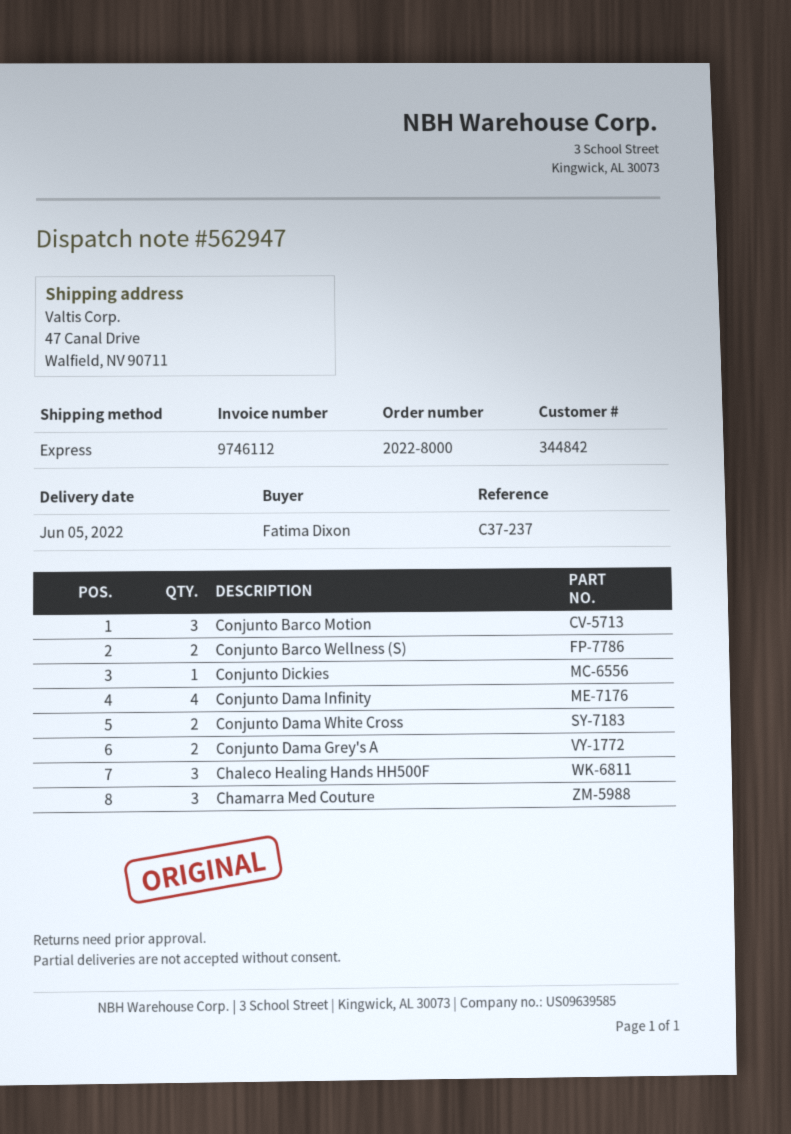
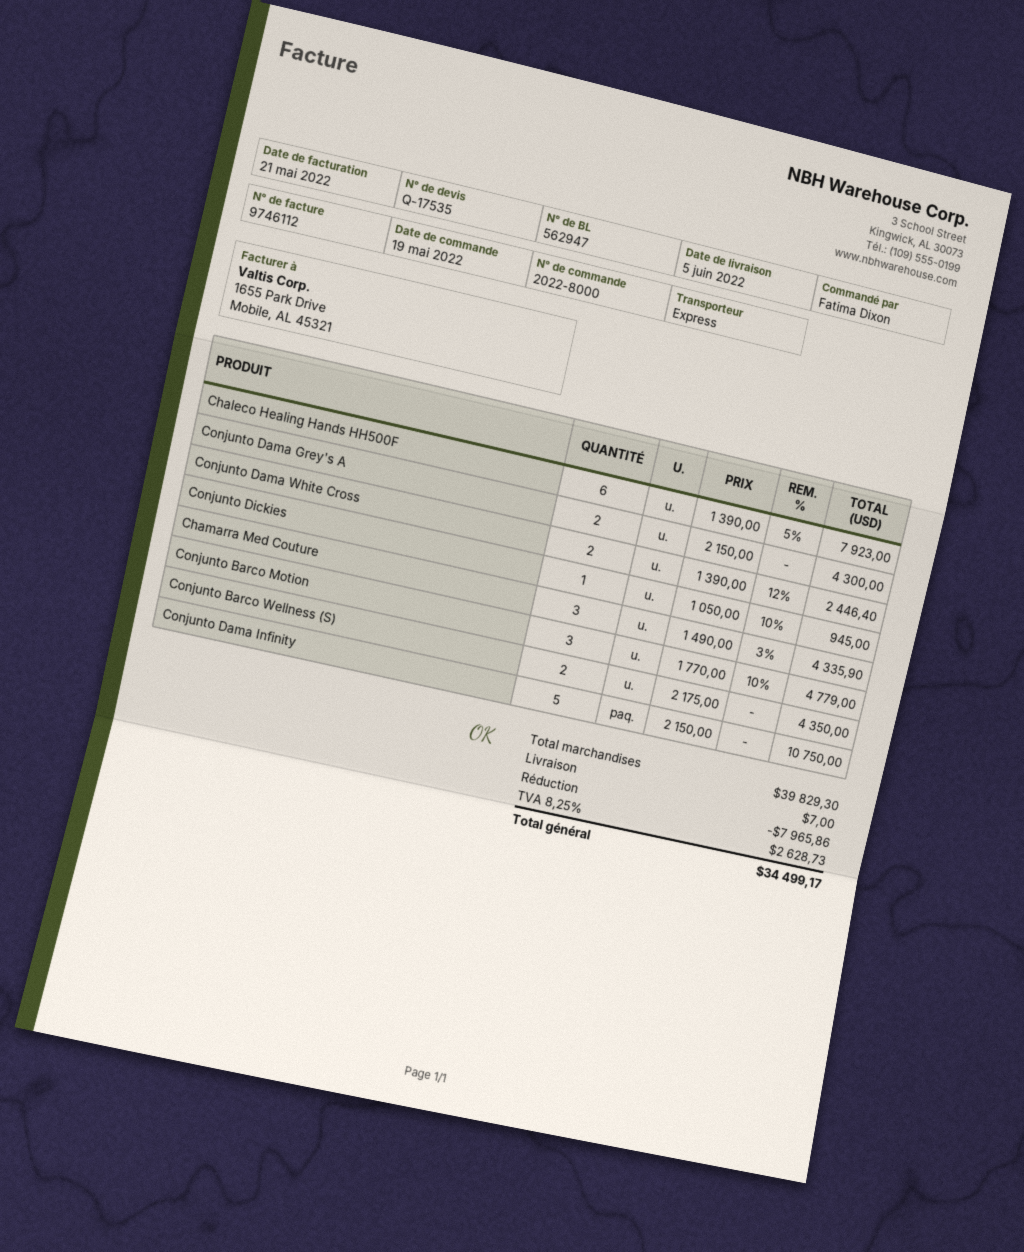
Conjunto Dama Infinity: 4 -> 5
Chaleco Healing Hands HH500F: 3 -> 6

